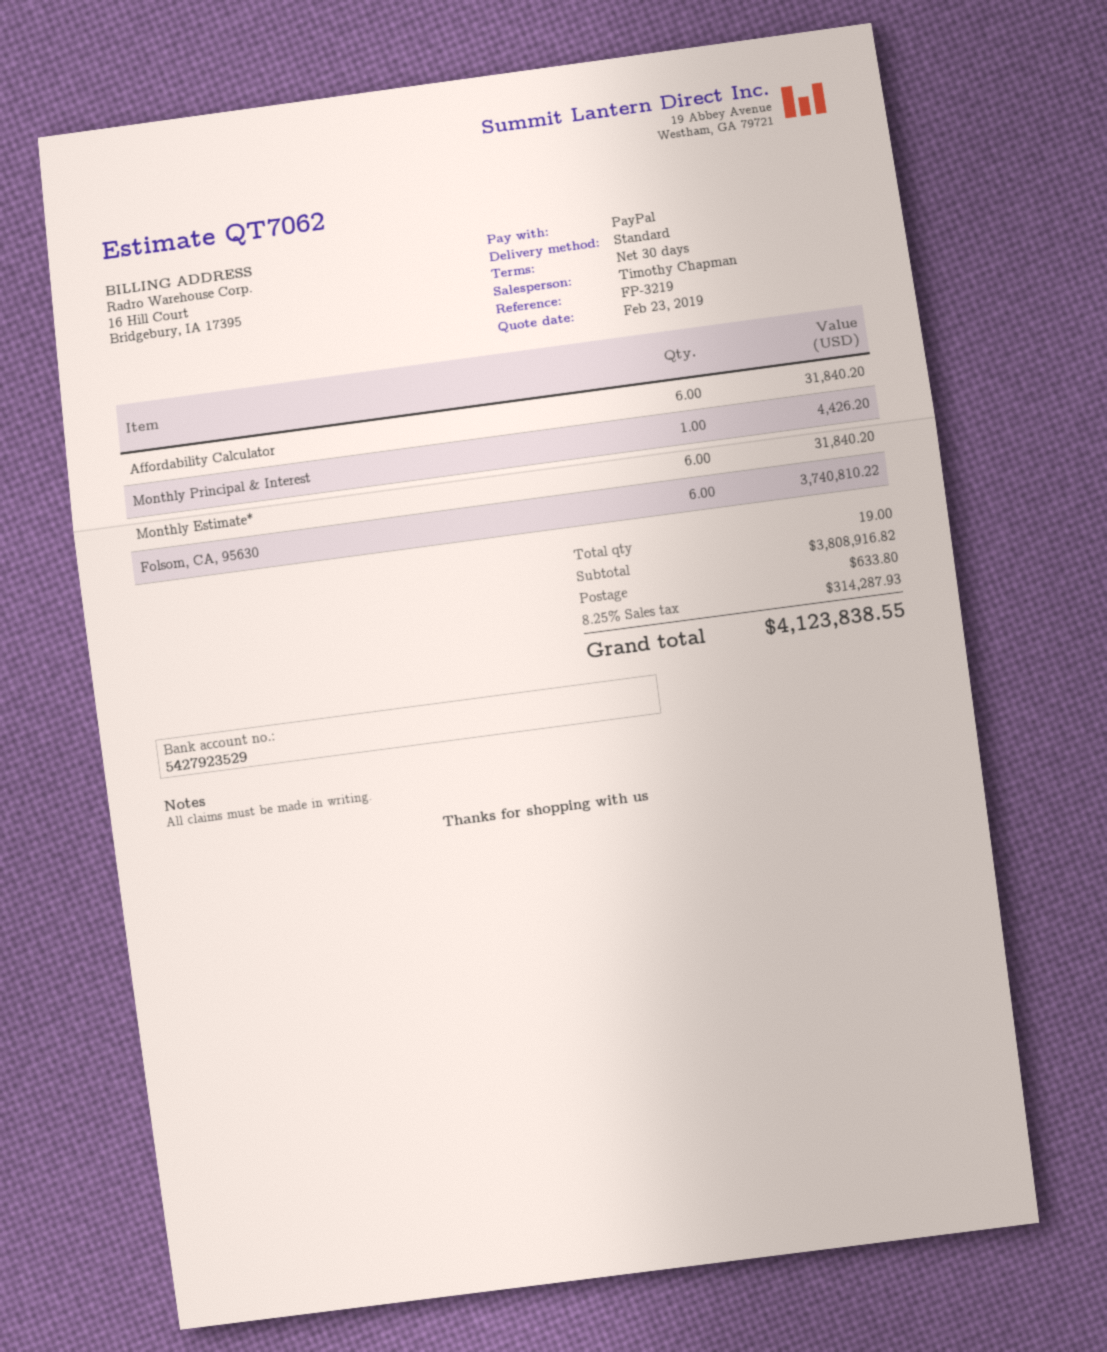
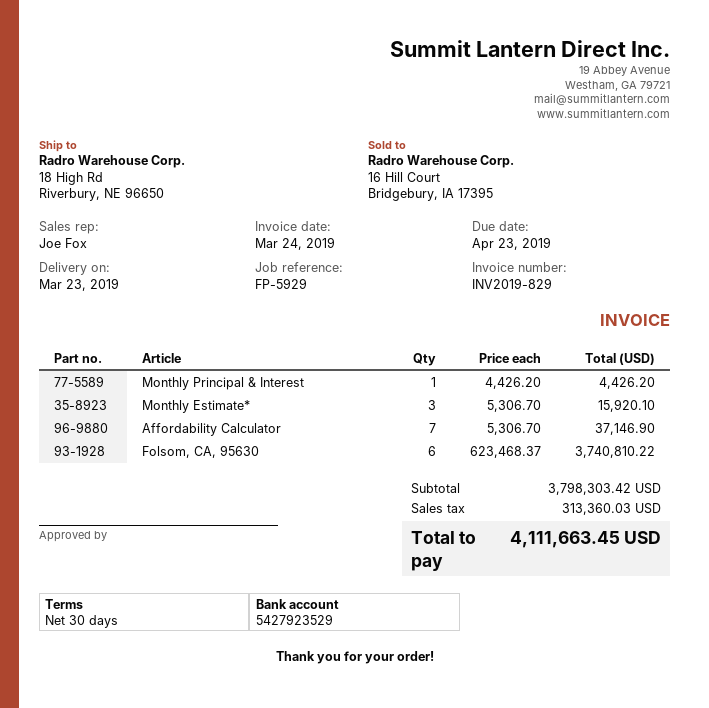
reference: FP-3219 -> FP-5929
sales rep: Timothy Chapman -> Joe Fox
Affordability Calculator: 6 for 31840.20 -> 7 for 37146.90
Monthly Estimate*: 6 for 31840.20 -> 3 for 15920.10
subtotal: 3808916.82 -> 3798303.42
shipping: 633.80 -> none
tax: 314287.93 -> 313360.03
total: 4123838.55 -> 4111663.45

